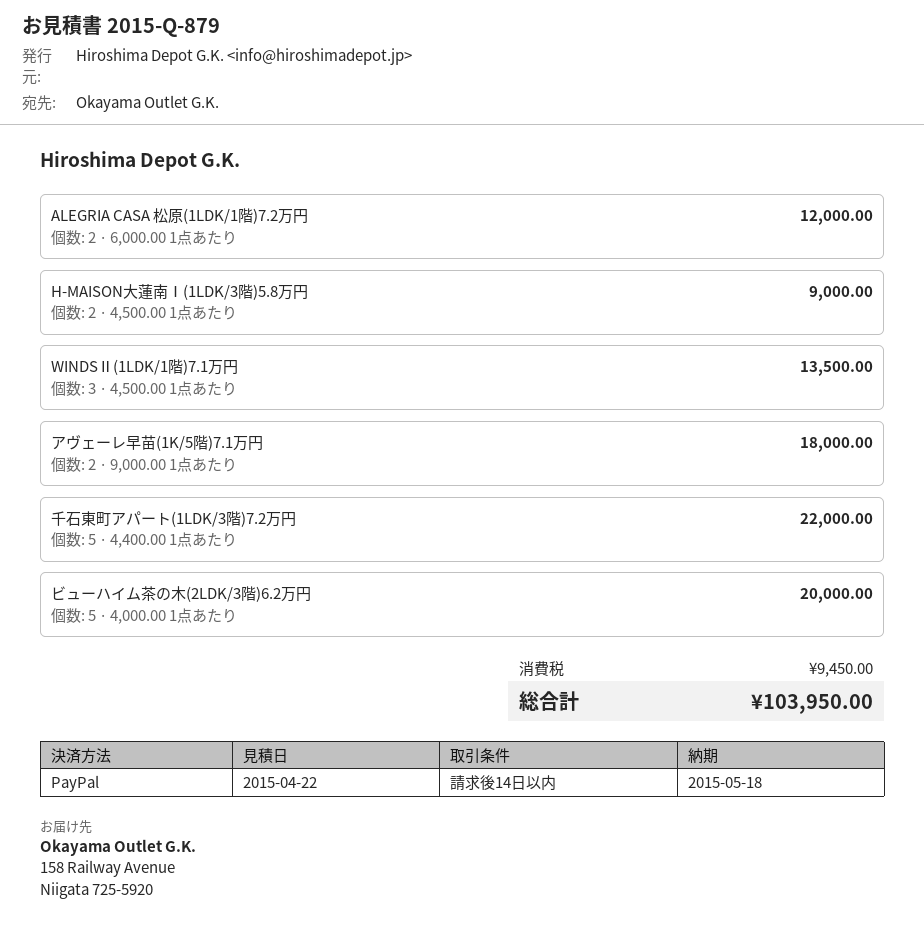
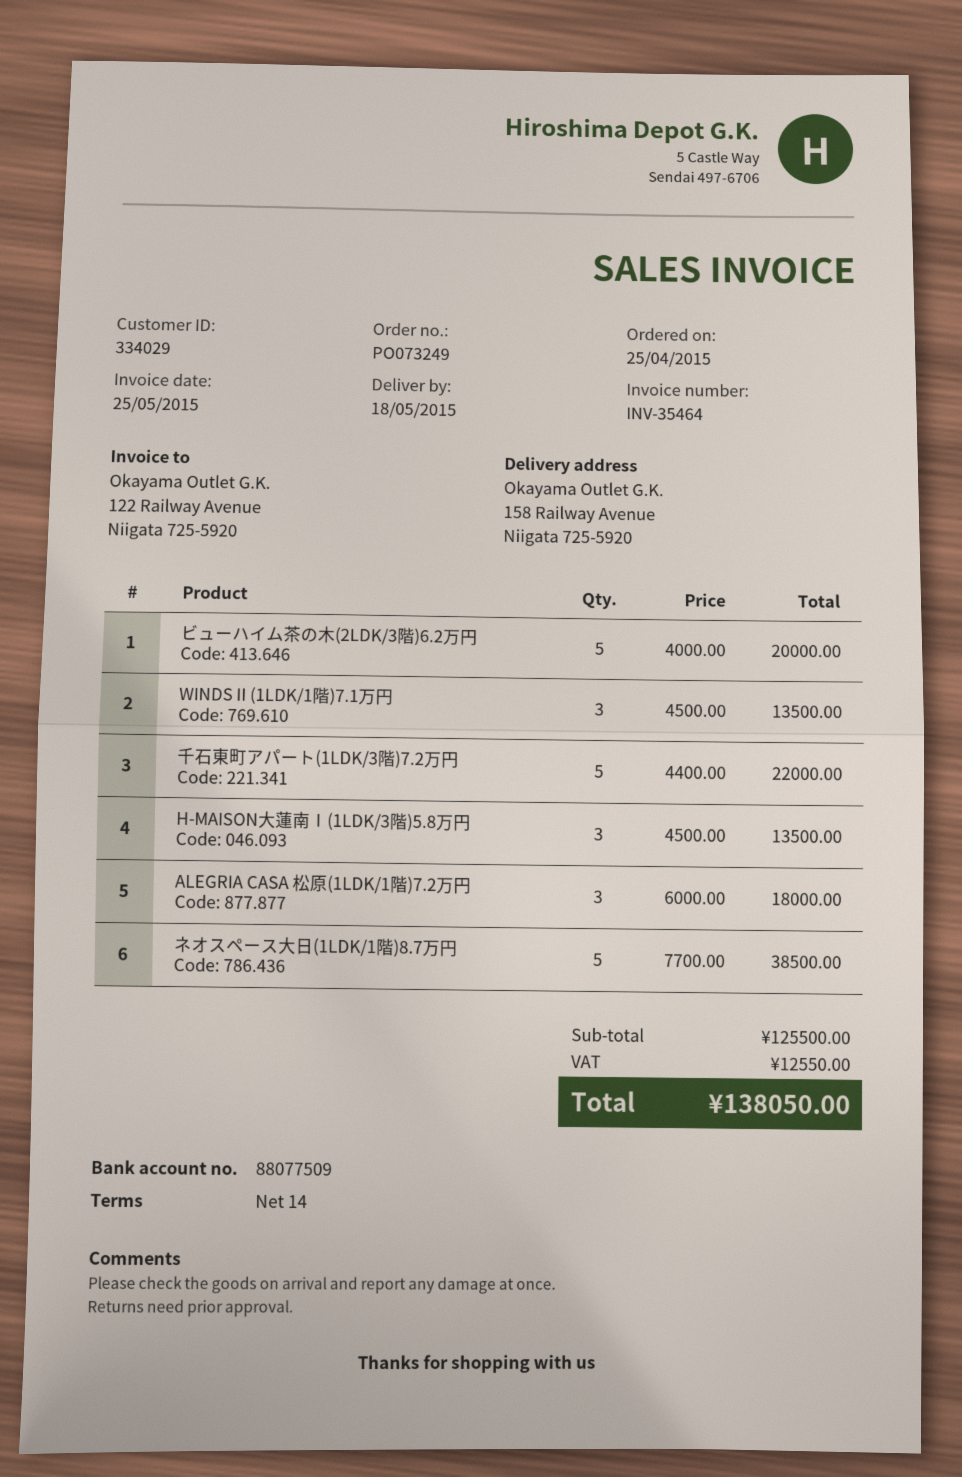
ALEGRIA CASA 松原(1LDK/1階)7.2万円: 2 x 6000.00 = 12000.00 -> 3 x 6000.00 = 18000.00
H-MAISON大蓮南Ⅰ(1LDK/3階)5.8万円: 2 x 4500.00 = 9000.00 -> 3 x 4500.00 = 13500.00
アヴェーレ早苗(1K/5階)7.1万円: 2 x 9000.00 = 18000.00 -> none
ネオスペース大日(1LDK/1階)8.7万円: none -> 5 x 7700.00 = 38500.00
tax: 9450.00 -> 12550.00
total: 103950.00 -> 138050.00

